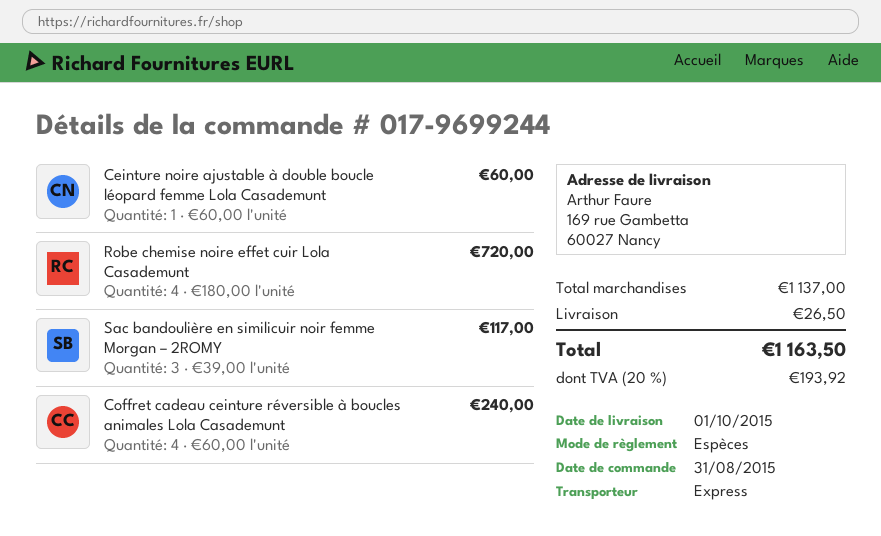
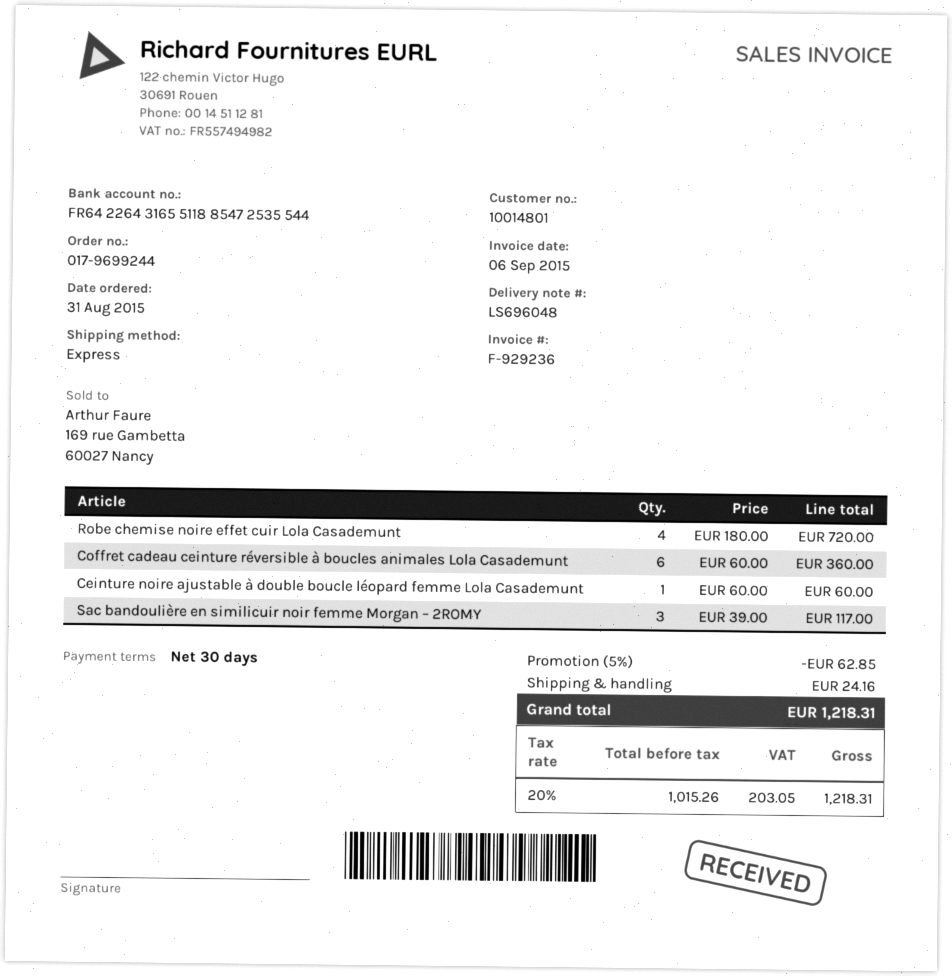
Coffret cadeau ceinture réversible à boucles animales Lola Casademunt: 4 x 60.00 = 240.00 -> 6 x 60.00 = 360.00
discount: none -> 5% = 62.85
shipping: 26.50 -> 24.16
tax: 20% = 193.92 -> 20% = 203.05
total: 1163.50 -> 1218.31

